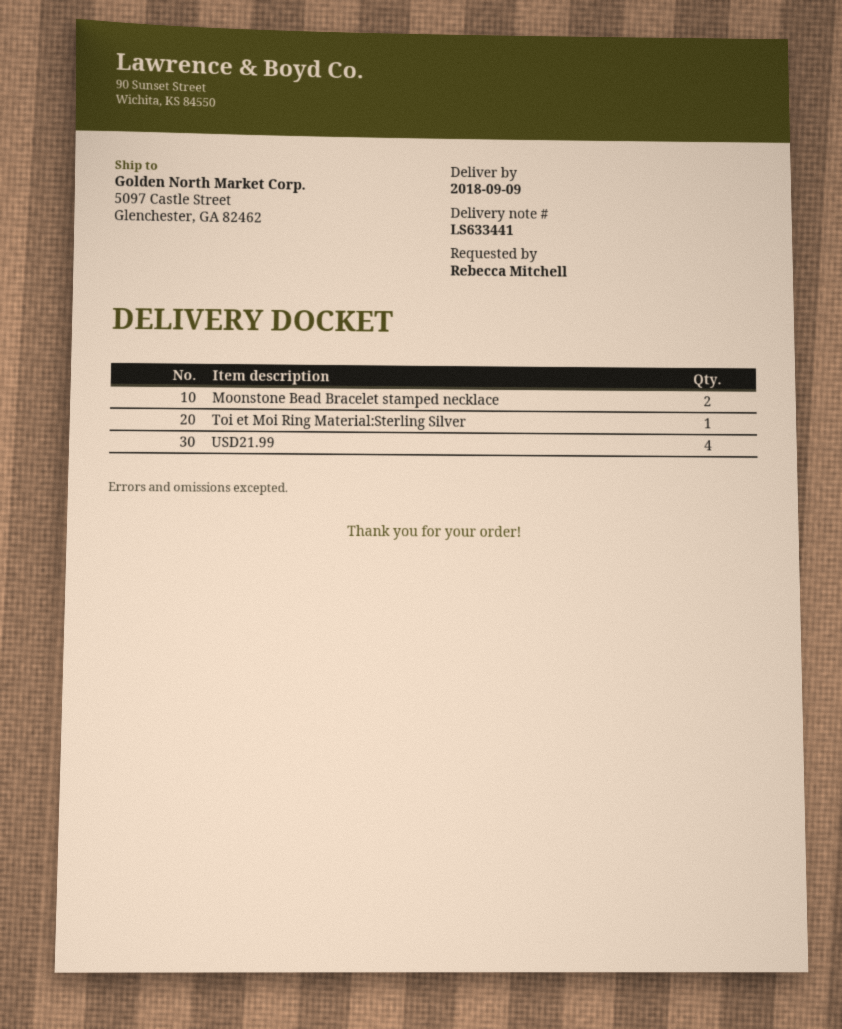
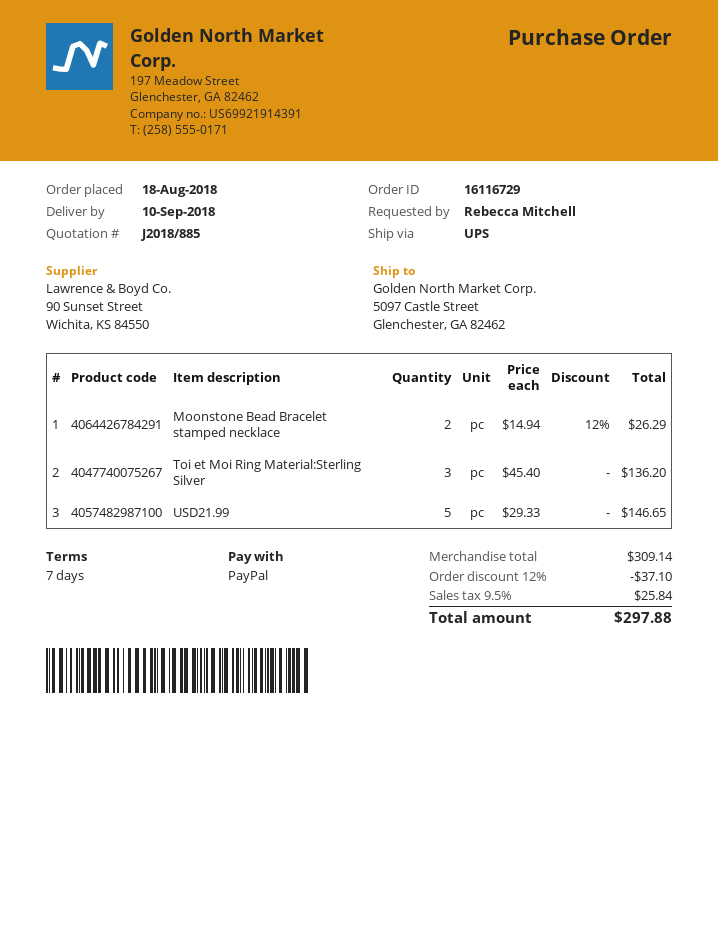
delivery date: 2018-09-09 -> 2018-09-10
Toi et Moi Ring Material:Sterling Silver: 1 -> 3
USD21.99: 4 -> 5

